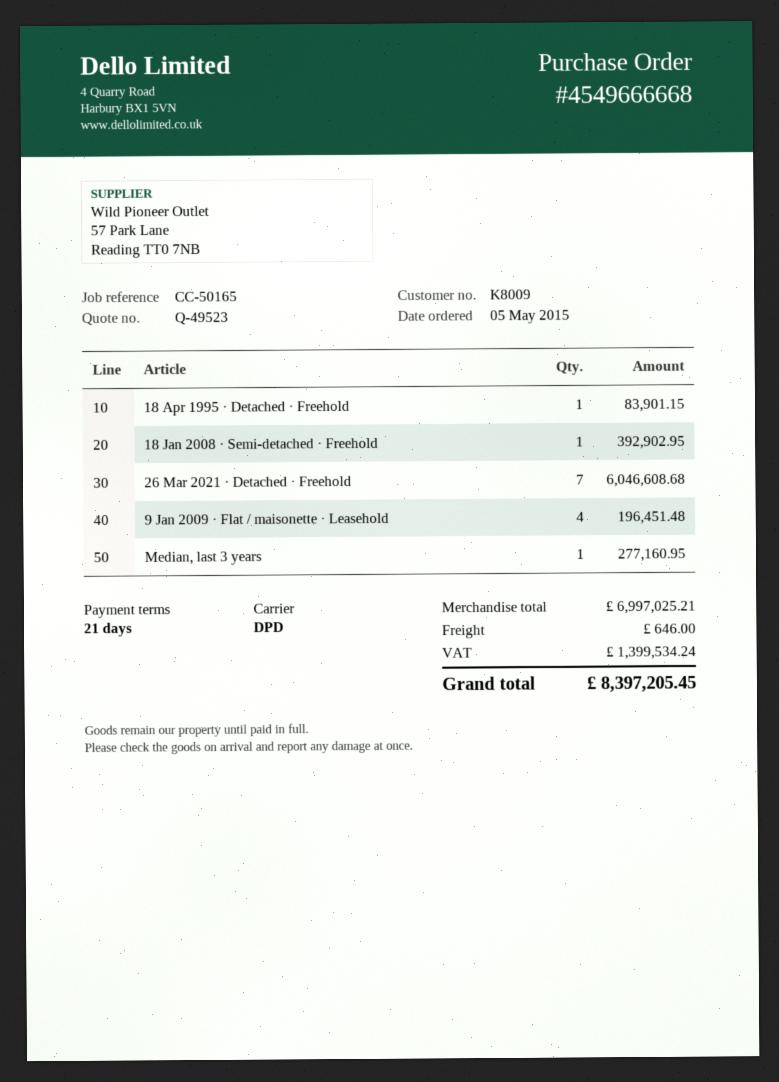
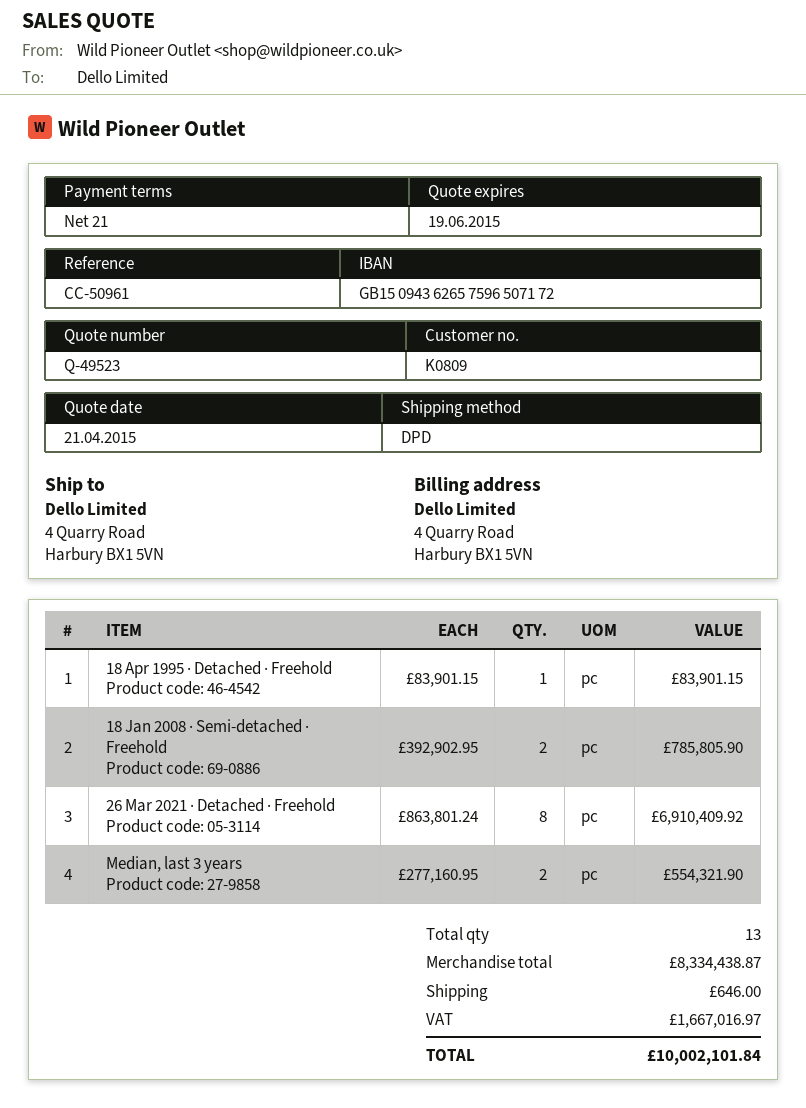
customer number: K8009 -> K0809
reference: CC-50165 -> CC-50961
18 Jan 2008 · Semi-detached · Freehold: 1 for 392902.95 -> 2 for 785805.90
26 Mar 2021 · Detached · Freehold: 7 for 6046608.68 -> 8 for 6910409.92
9 Jan 2009 · Flat / maisonette · Leasehold: 4 for 196451.48 -> none
Median, last 3 years: 1 for 277160.95 -> 2 for 554321.90
subtotal: 6997025.21 -> 8334438.87
tax: 1399534.24 -> 1667016.97
total: 8397205.45 -> 10002101.84

